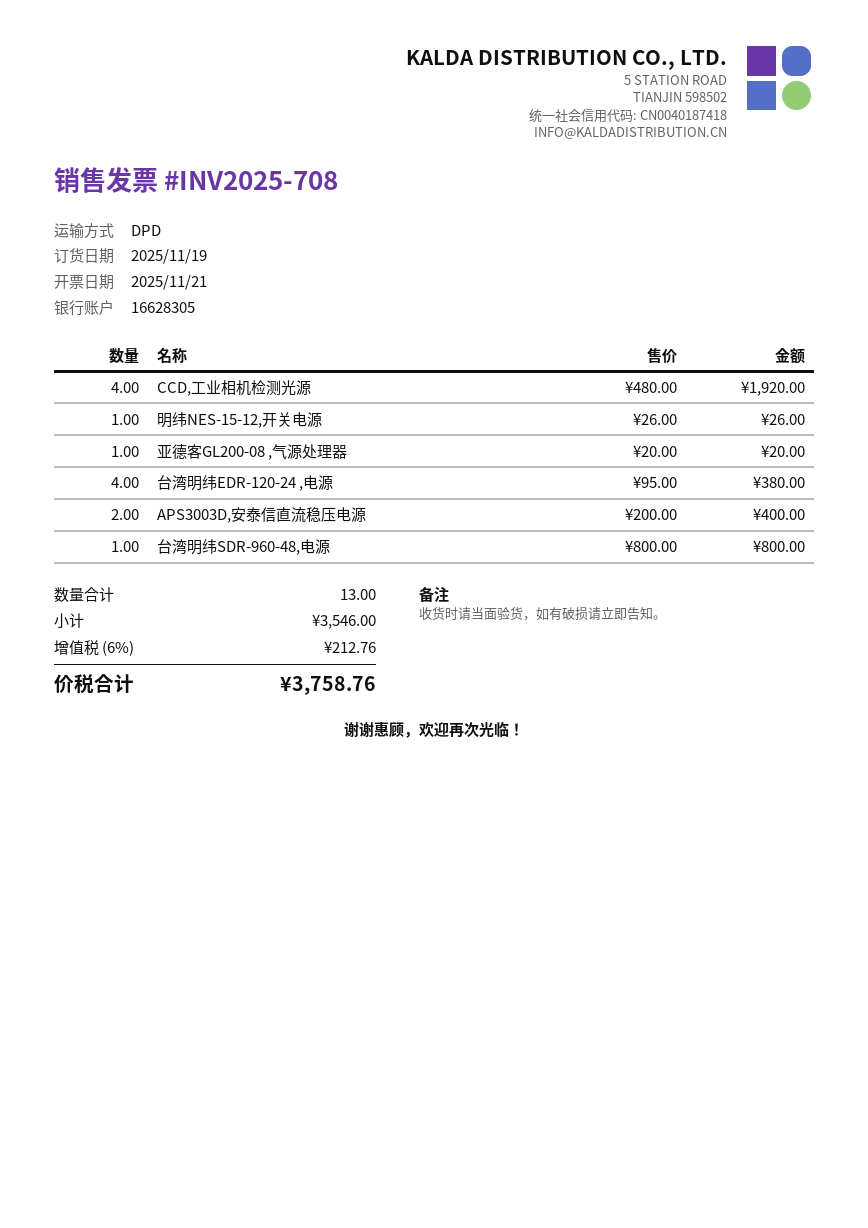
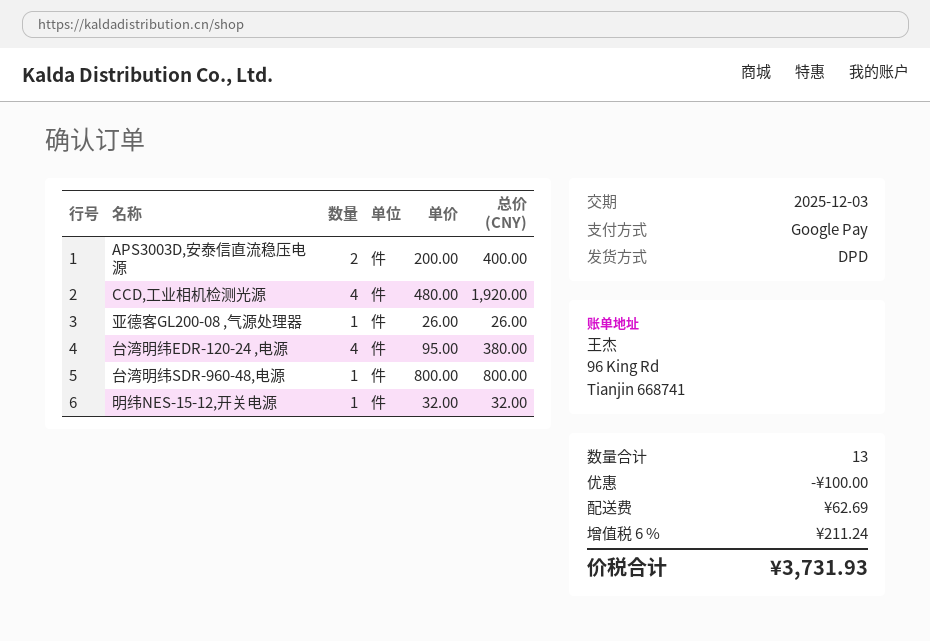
明纬NES-15-12,开关电源: 1 x 26.00 = 26.00 -> 1 x 32.00 = 32.00
亚德客GL200-08 ,气源处理器: 1 x 20.00 = 20.00 -> 1 x 26.00 = 26.00
discount: none -> 100.00
shipping: none -> 62.69
tax: 6% = 212.76 -> 6% = 211.24
total: 3758.76 -> 3731.93

